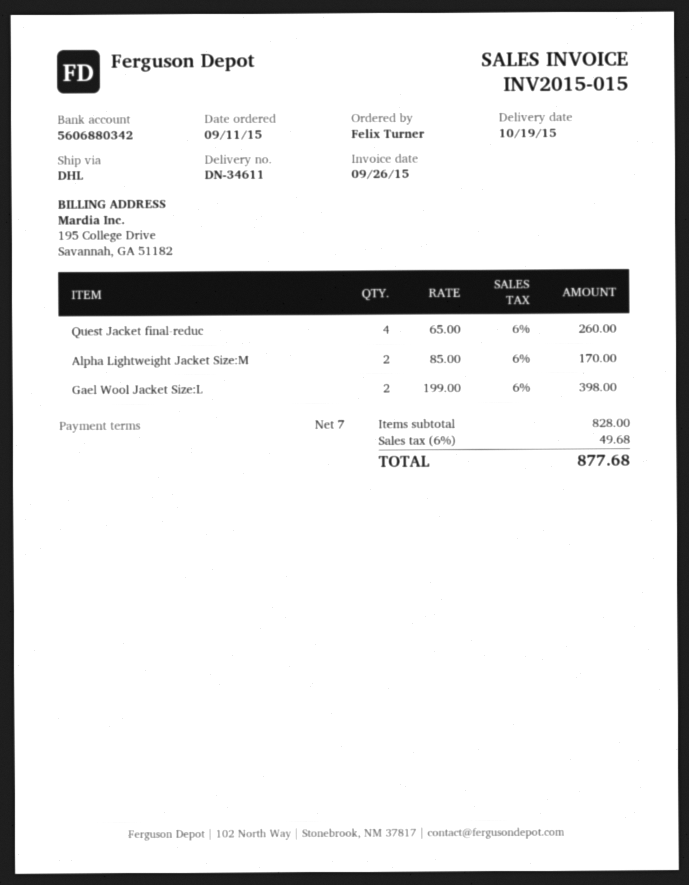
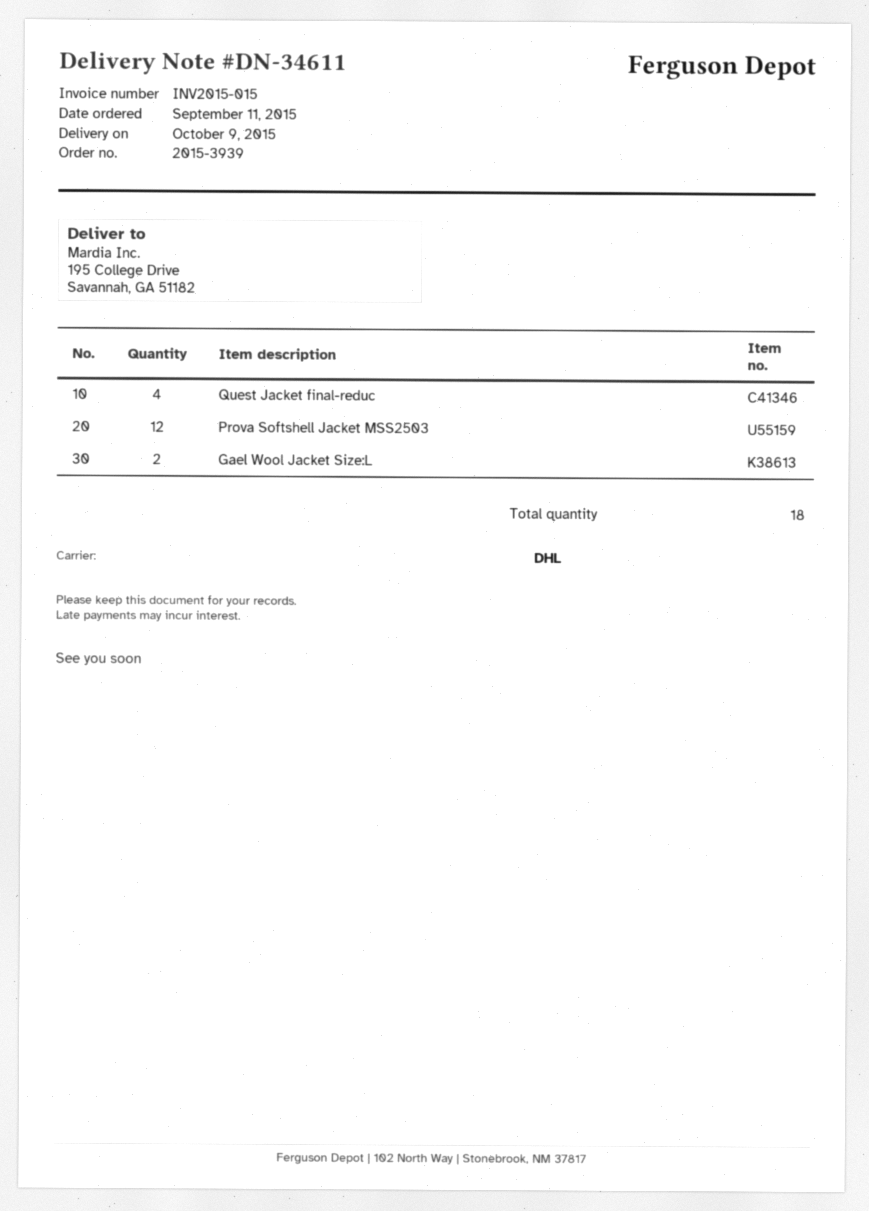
delivery date: 2015-10-19 -> 2015-10-09
Alpha Lightweight Jacket Size:M: 2 -> none
Prova Softshell Jacket MSS2503: none -> 12

